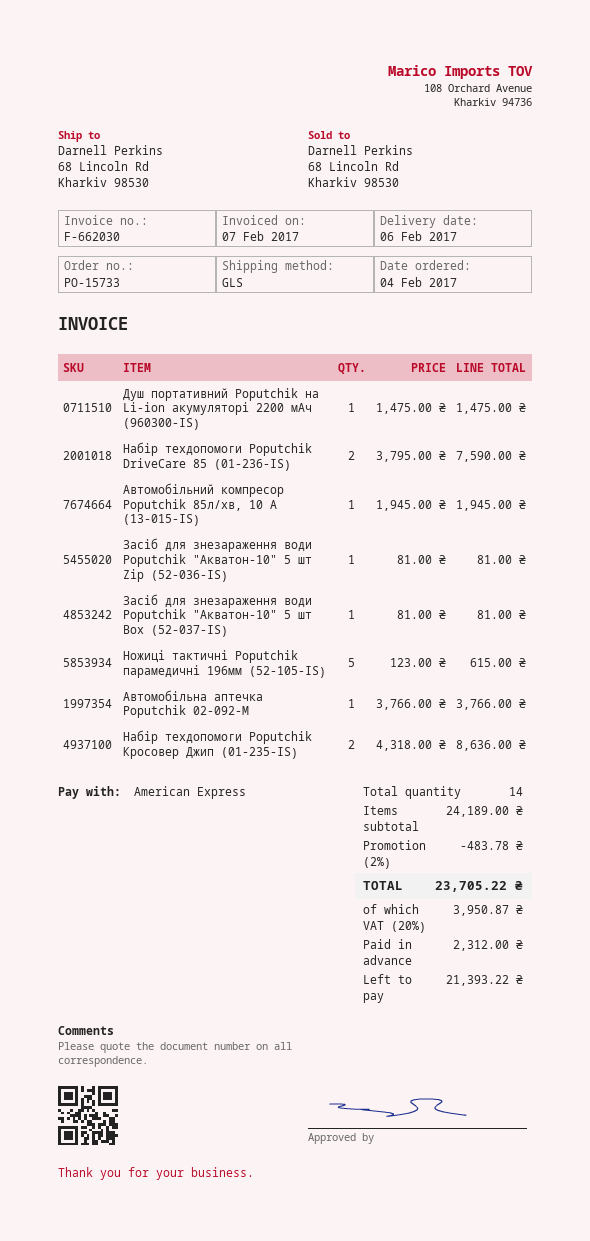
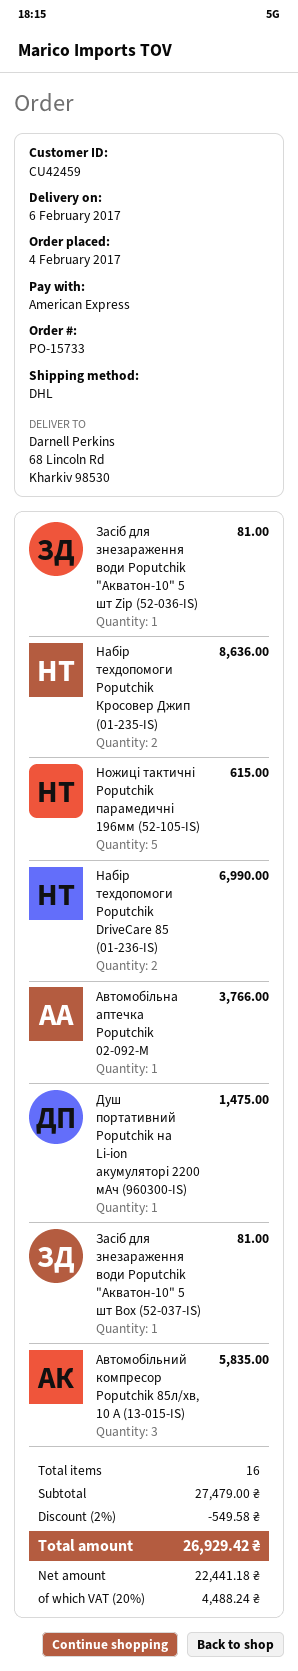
shipping method: GLS -> DHL
Набір техдопомоги Poputchik DriveCare 85 (01-236-IS): 2 for 7590.00 -> 2 for 6990.00
Автомобільний компресор Poputchik 85л/хв, 10 А (13-015-IS): 1 for 1945.00 -> 3 for 5835.00
total quantity: 14 -> 16
subtotal: 24189.00 -> 27479.00
discount: 2% = 483.78 -> 2% = 549.58
tax: 20% = 3950.87 -> 20% = 4488.24
total: 23705.22 -> 26929.42

